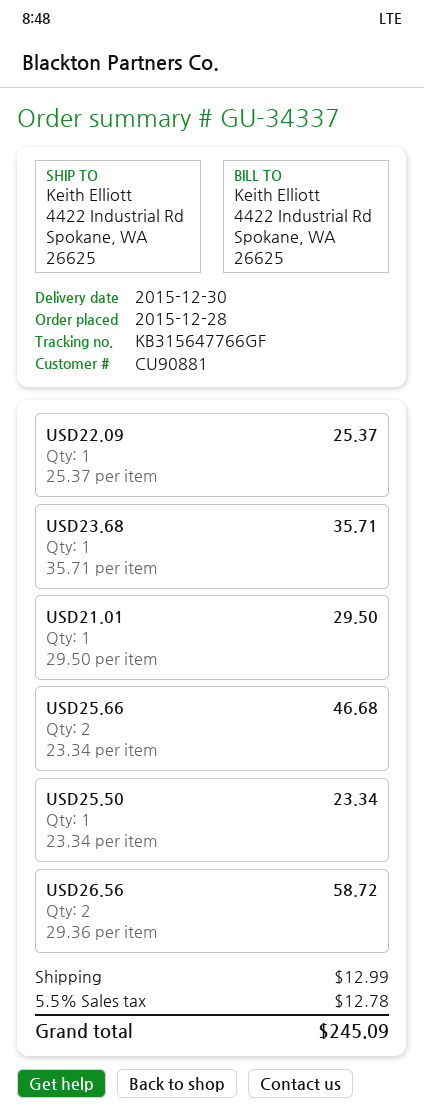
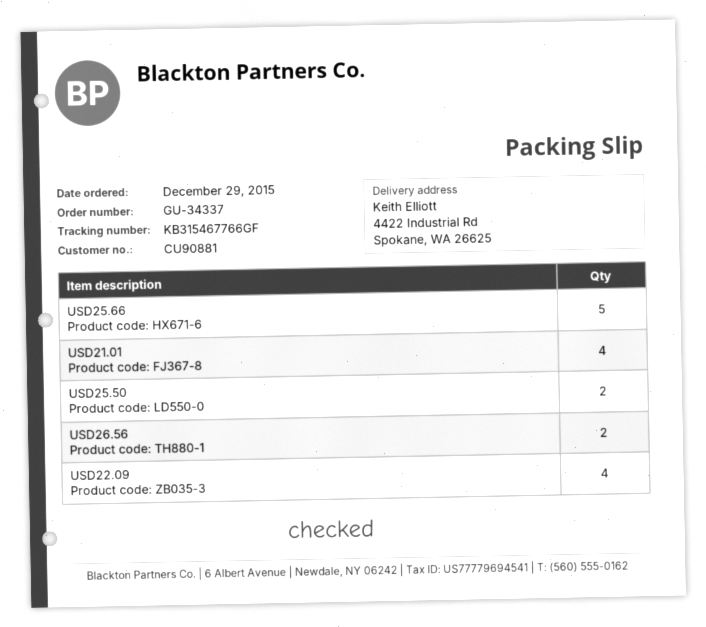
order date: 2015-12-28 -> 2015-12-29
tracking number: KB315647766GF -> KB315467766GF
USD22.09: 1 -> 4
USD23.68: 1 -> none
USD21.01: 1 -> 4
USD25.66: 2 -> 5
USD25.50: 1 -> 2

